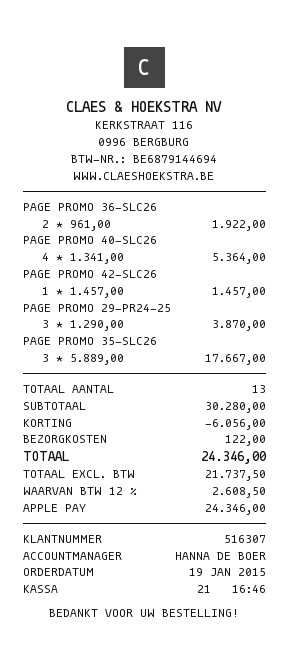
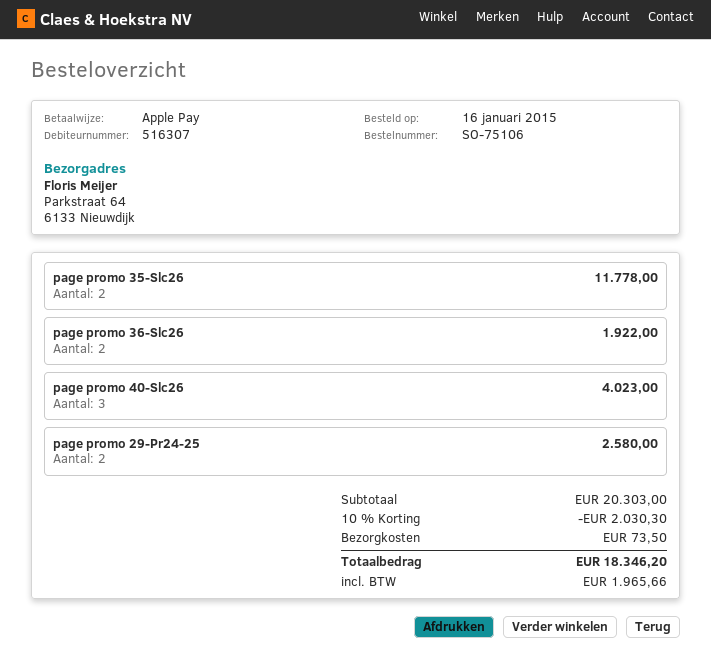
order date: 2015-01-19 -> 2015-01-16
PAGE PROMO 40-SLC26: 4 for 5364.00 -> 3 for 4023.00
PAGE PROMO 42-SLC26: 1 for 1457.00 -> none
PAGE PROMO 29-PR24-25: 3 for 3870.00 -> 2 for 2580.00
PAGE PROMO 35-SLC26: 3 for 17667.00 -> 2 for 11778.00
subtotal: 30280.00 -> 20303.00
discount: 6056.00 -> 2030.30
shipping: 122.00 -> 73.50
tax: 2608.50 -> 1965.66
total: 24346.00 -> 18346.20

